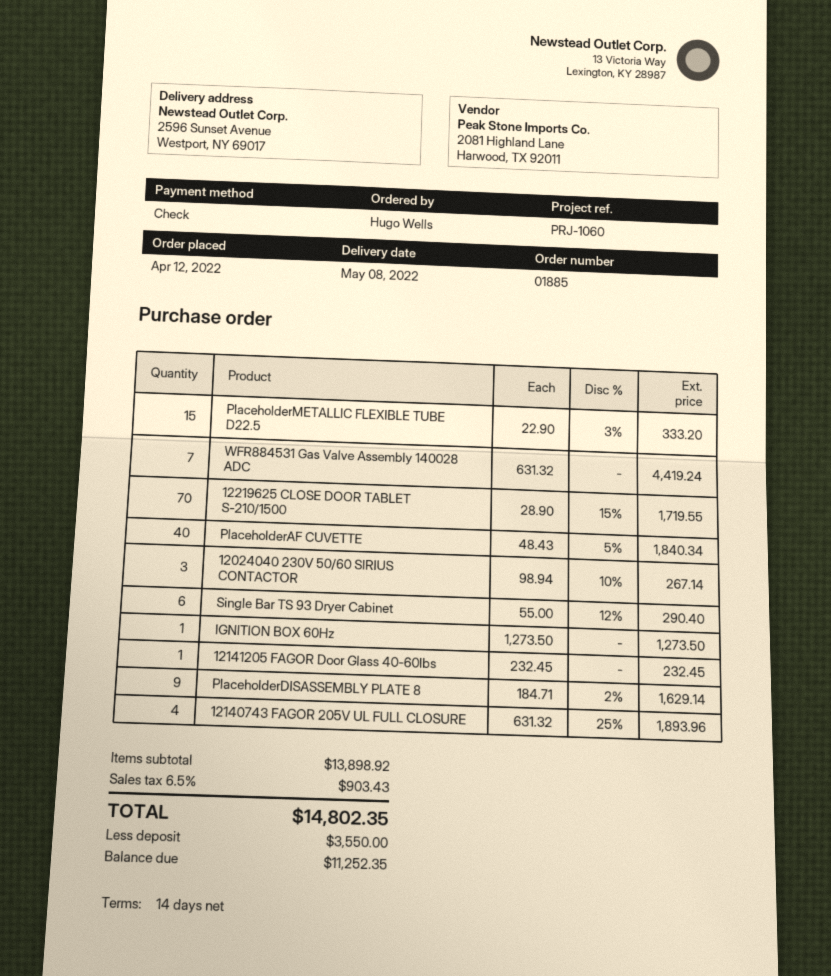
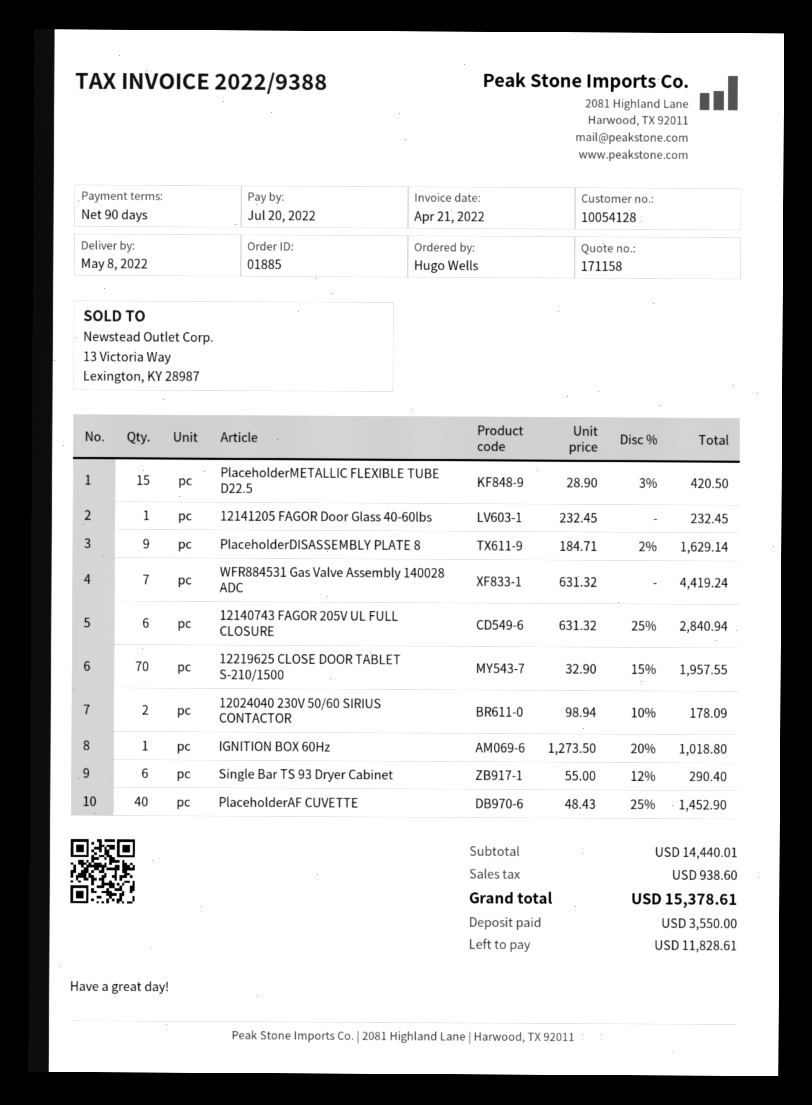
payment terms: 14 days -> 90 days
PlaceholderMETALLIC FLEXIBLE TUBE D22.5: 15 x 22.90 - 3% = 333.20 -> 15 x 28.90 - 3% = 420.50
12219625 CLOSE DOOR TABLET S-210/1500: 70 x 28.90 - 15% = 1719.55 -> 70 x 32.90 - 15% = 1957.55
PlaceholderAF CUVETTE: 40 x 48.43 - 5% = 1840.34 -> 40 x 48.43 - 25% = 1452.90
12024040 230V 50/60 SIRIUS CONTACTOR: 3 x 98.94 - 10% = 267.14 -> 2 x 98.94 - 10% = 178.09
IGNITION BOX 60Hz: 1 x 1273.50 = 1273.50 -> 1 x 1273.50 - 20% = 1018.80
12140743 FAGOR 205V UL FULL CLOSURE: 4 x 631.32 - 25% = 1893.96 -> 6 x 631.32 - 25% = 2840.94
subtotal: 13898.92 -> 14440.01
tax: 903.43 -> 938.60
total: 14802.35 -> 15378.61
balance: 11252.35 -> 11828.61

